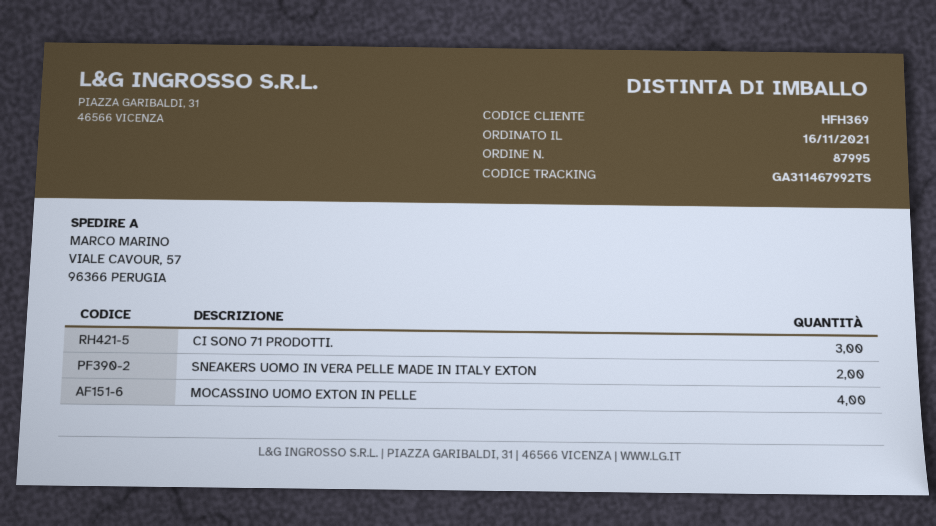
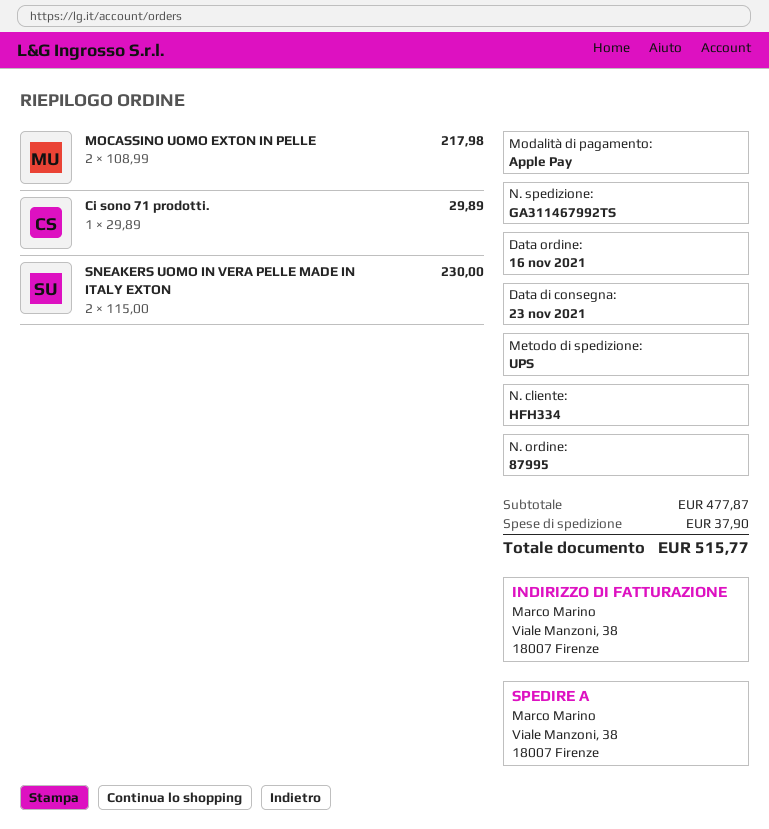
customer number: HFH369 -> HFH334
ship to: VIALE CAVOUR, 57, 96366 PERUGIA -> Viale Manzoni, 38, 18007 Firenze
CI SONO 71 PRODOTTI.: 3 -> 1
MOCASSINO UOMO EXTON IN PELLE: 4 -> 2

